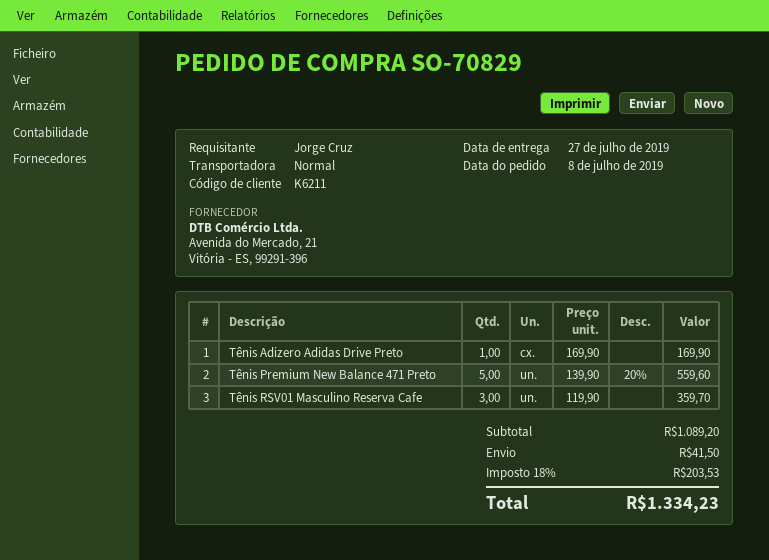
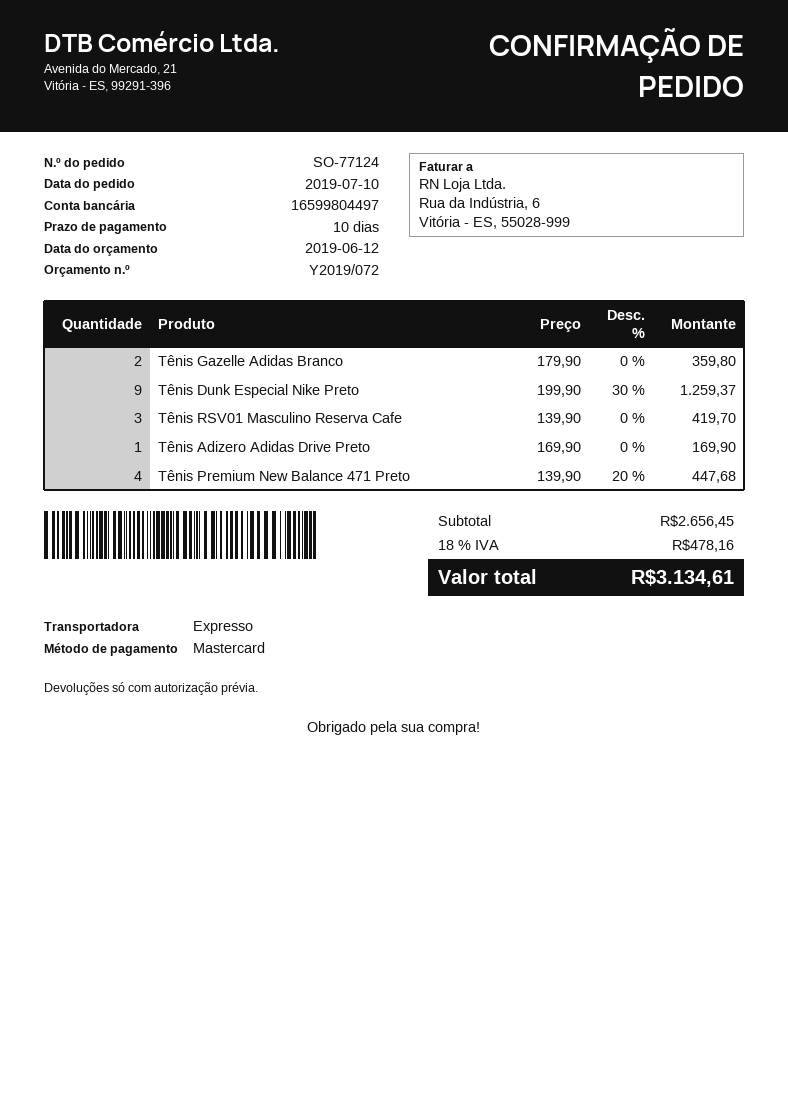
order number: SO-70829 -> SO-77124
order date: 2019-07-08 -> 2019-07-10
shipping method: standard -> express
Tênis Premium New Balance 471 Preto: 5 x 139.90 - 20% = 559.60 -> 4 x 139.90 - 20% = 447.68
Tênis RSV01 Masculino Reserva Cafe: 3 x 119.90 = 359.70 -> 3 x 139.90 = 419.70
Tênis Gazelle Adidas Branco: none -> 2 x 179.90 = 359.80
Tênis Dunk Especial Nike Preto: none -> 9 x 199.90 - 30% = 1259.37
subtotal: 1089.20 -> 2656.45
shipping: 41.50 -> none
tax: 18% = 203.53 -> 18% = 478.16
total: 1334.23 -> 3134.61

